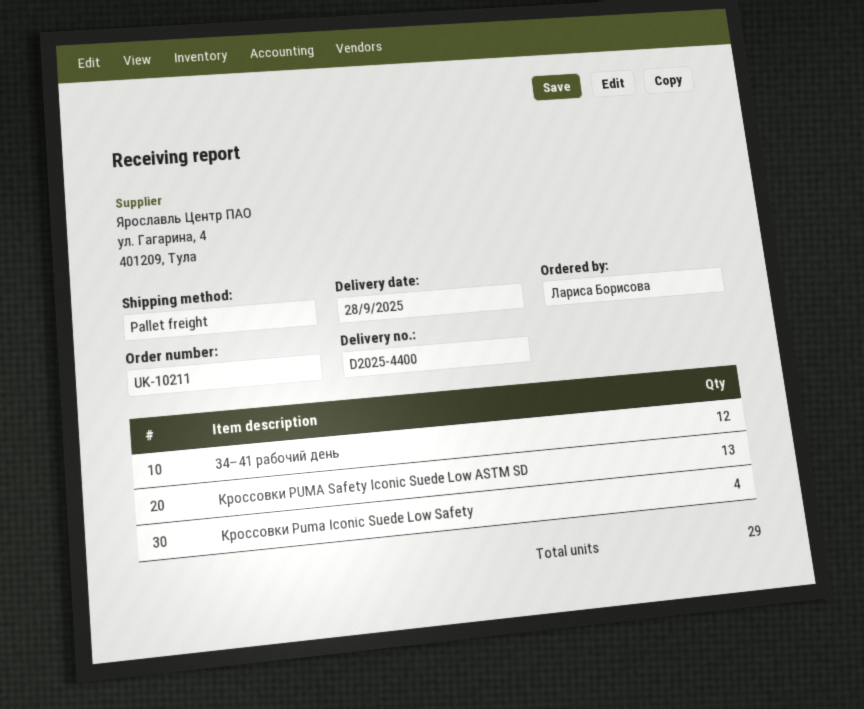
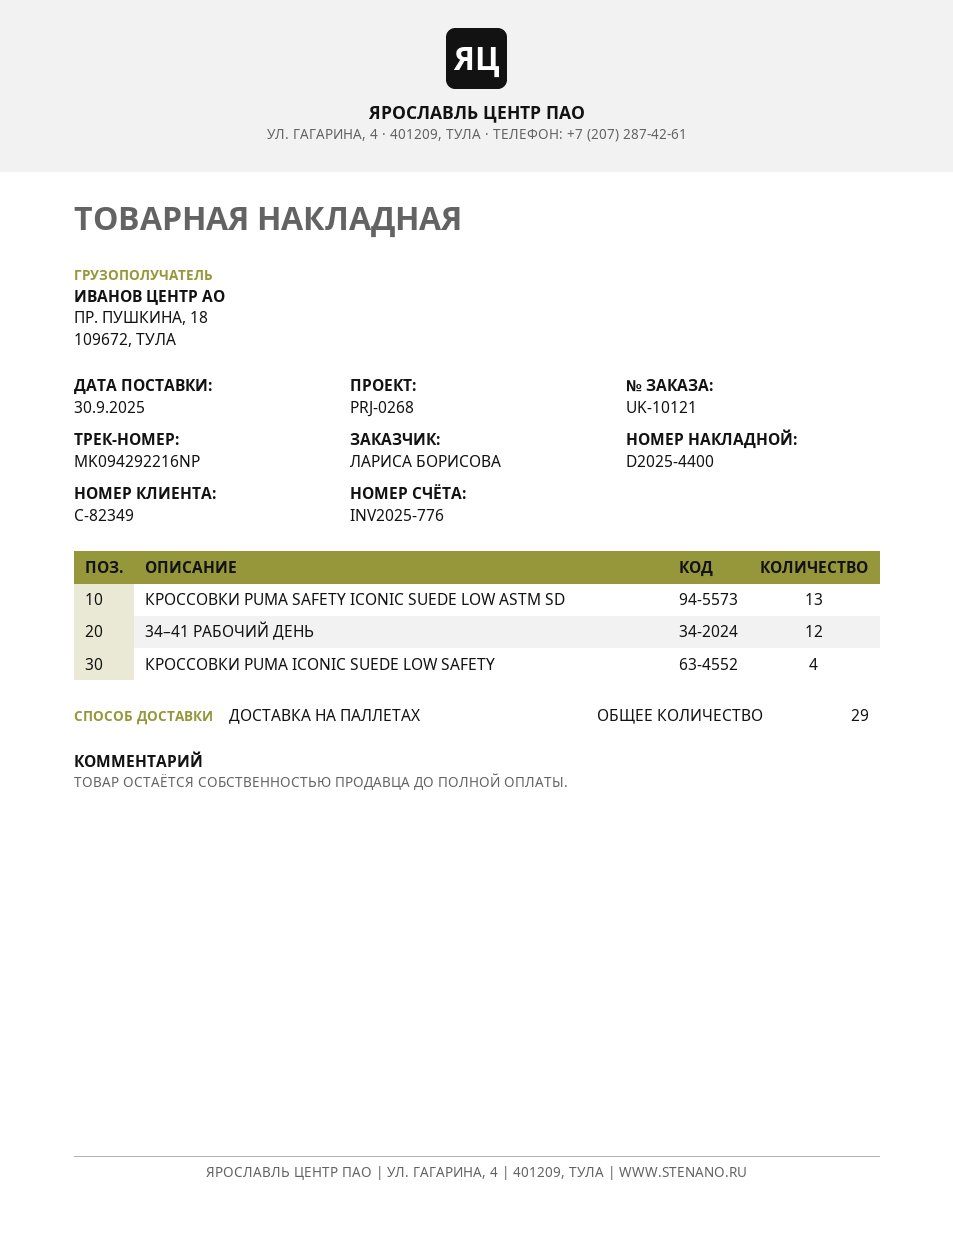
order number: UK-10211 -> UK-10121
delivery date: 2025-09-28 -> 2025-09-30

